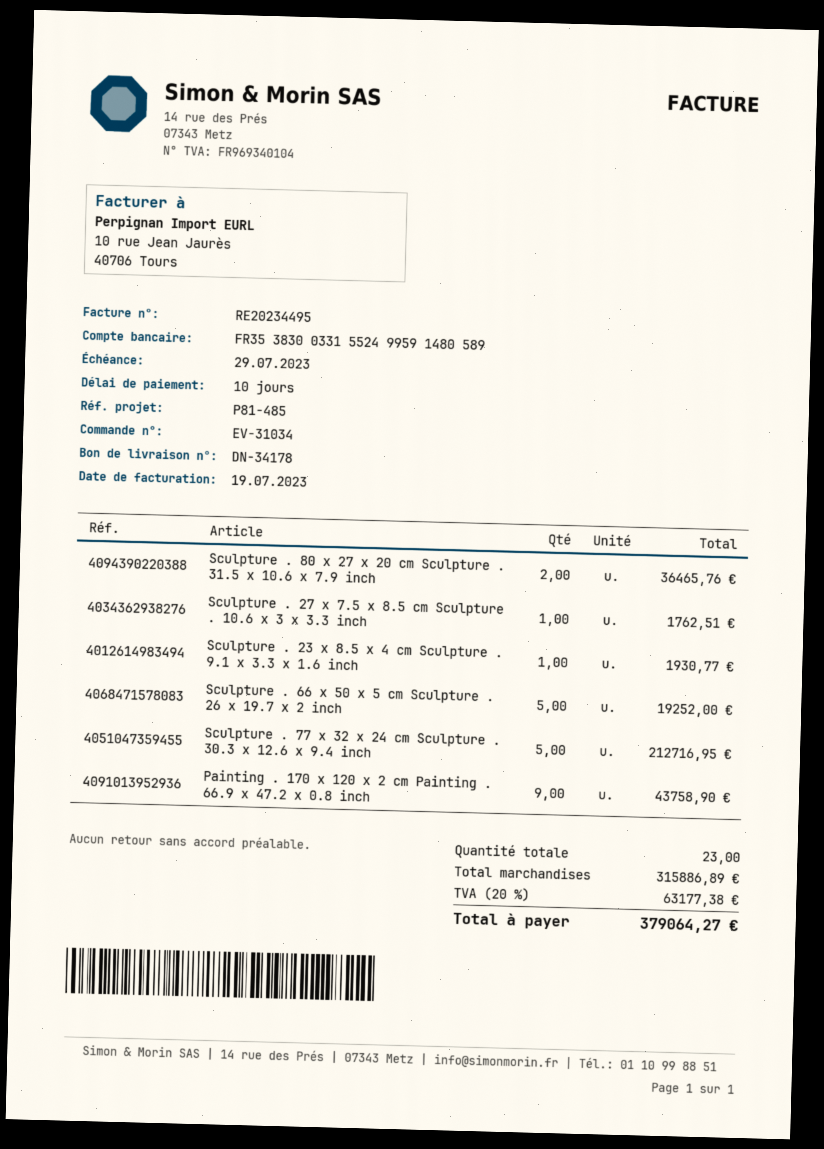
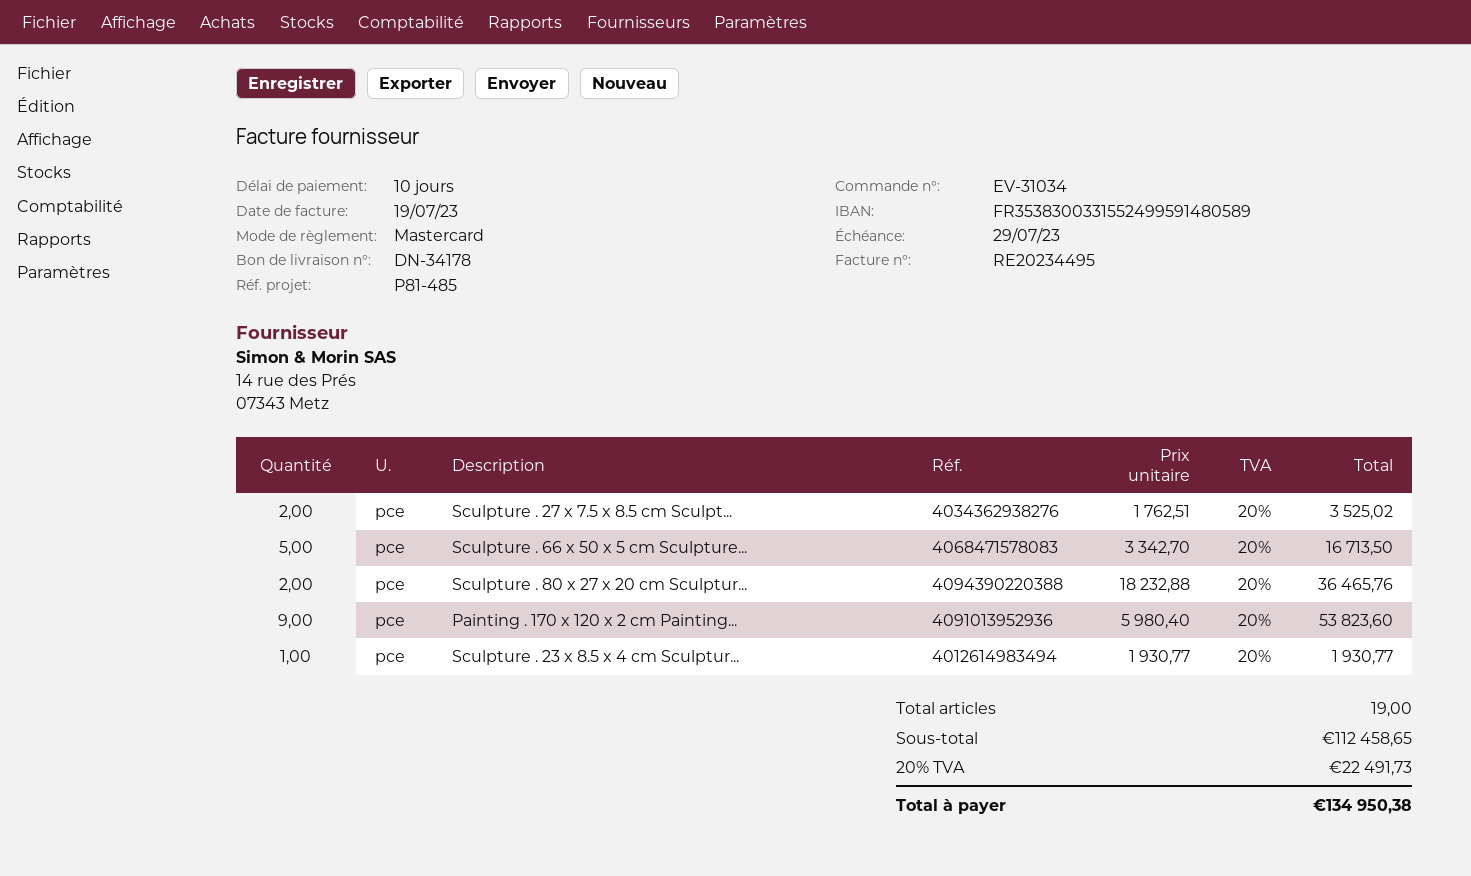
Sculpture . 27 x 7.5 x 8.5 cm Sculpture . 10.6 x 3 x 3.3 inch: 1 for 1762.51 -> 2 for 3525.02
Sculpture . 66 x 50 x 5 cm Sculpture . 26 x 19.7 x 2 inch: 5 for 19252.00 -> 5 for 16713.50
Sculpture . 77 x 32 x 24 cm Sculpture . 30.3 x 12.6 x 9.4 inch: 5 for 212716.95 -> none
Painting . 170 x 120 x 2 cm Painting . 66.9 x 47.2 x 0.8 inch: 9 for 43758.90 -> 9 for 53823.60
total quantity: 23 -> 19
subtotal: 315886.89 -> 112458.65
tax: 20% = 63177.38 -> 20% = 22491.73
total: 379064.27 -> 134950.38

